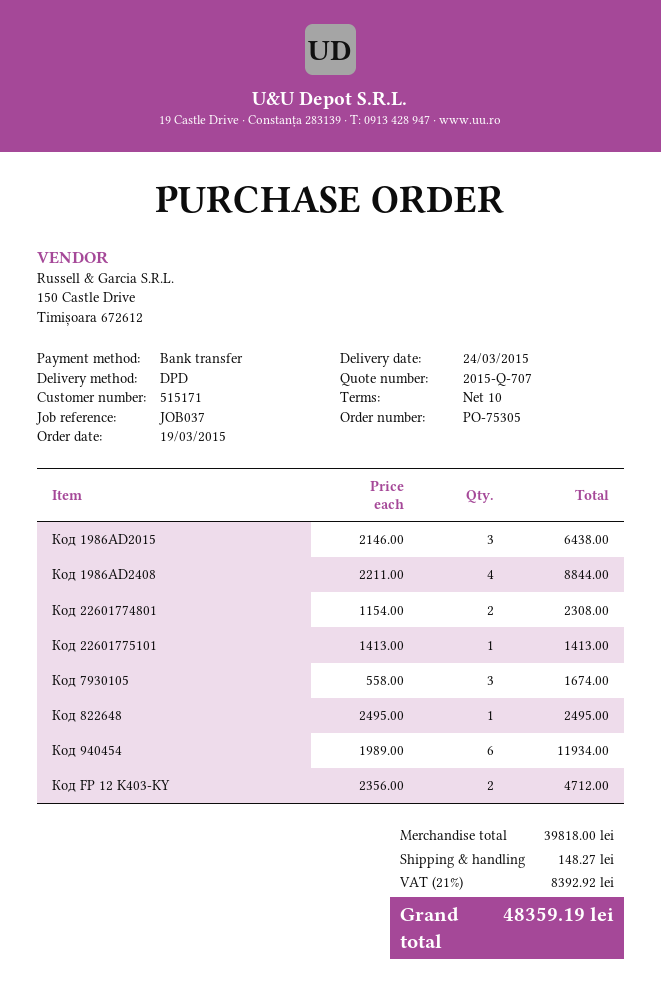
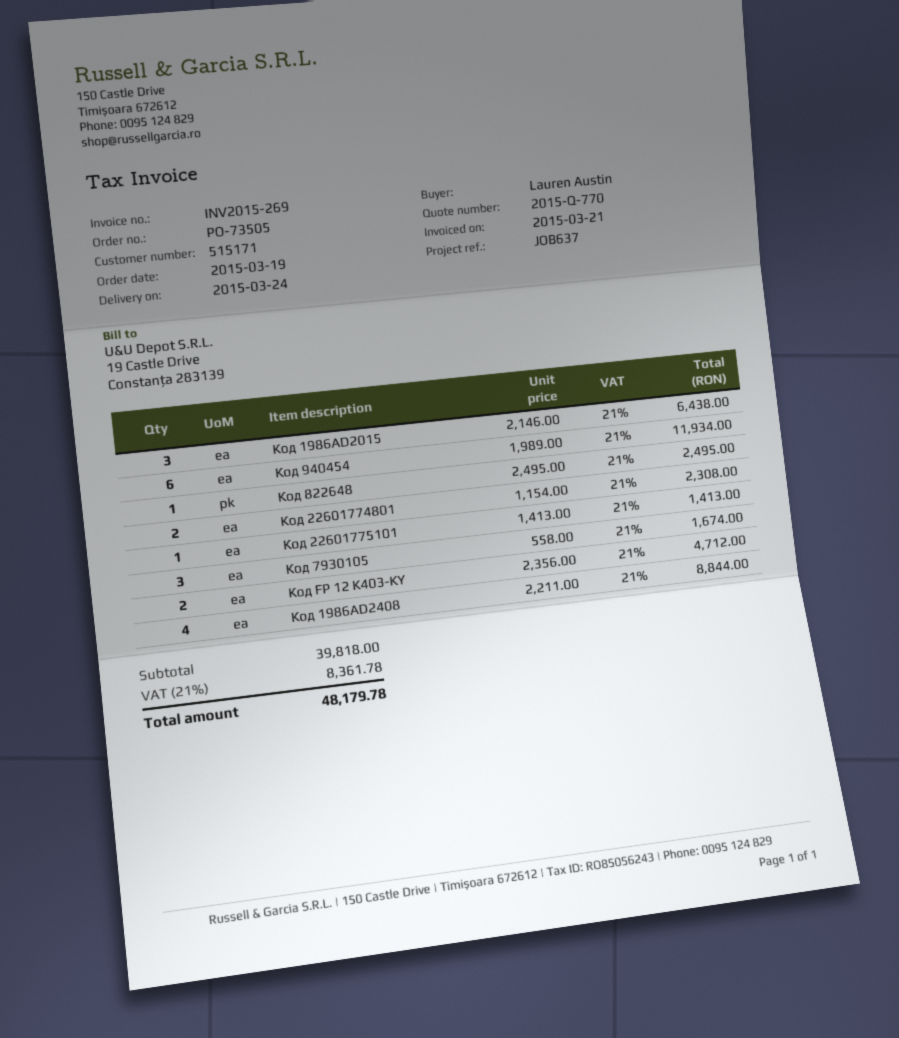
quote number: 2015-Q-707 -> 2015-Q-770
order number: PO-75305 -> PO-73505
reference: JOB037 -> JOB637
shipping: 148.27 -> none
tax: 21% = 8392.92 -> 21% = 8361.78
total: 48359.19 -> 48179.78

